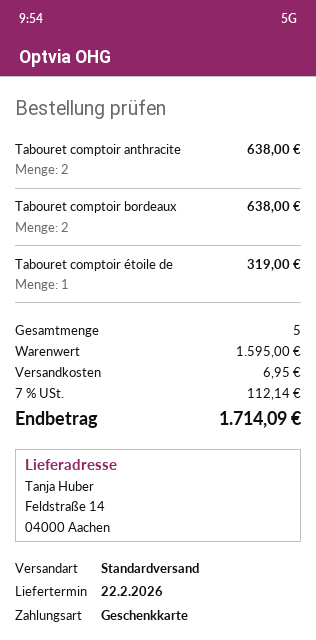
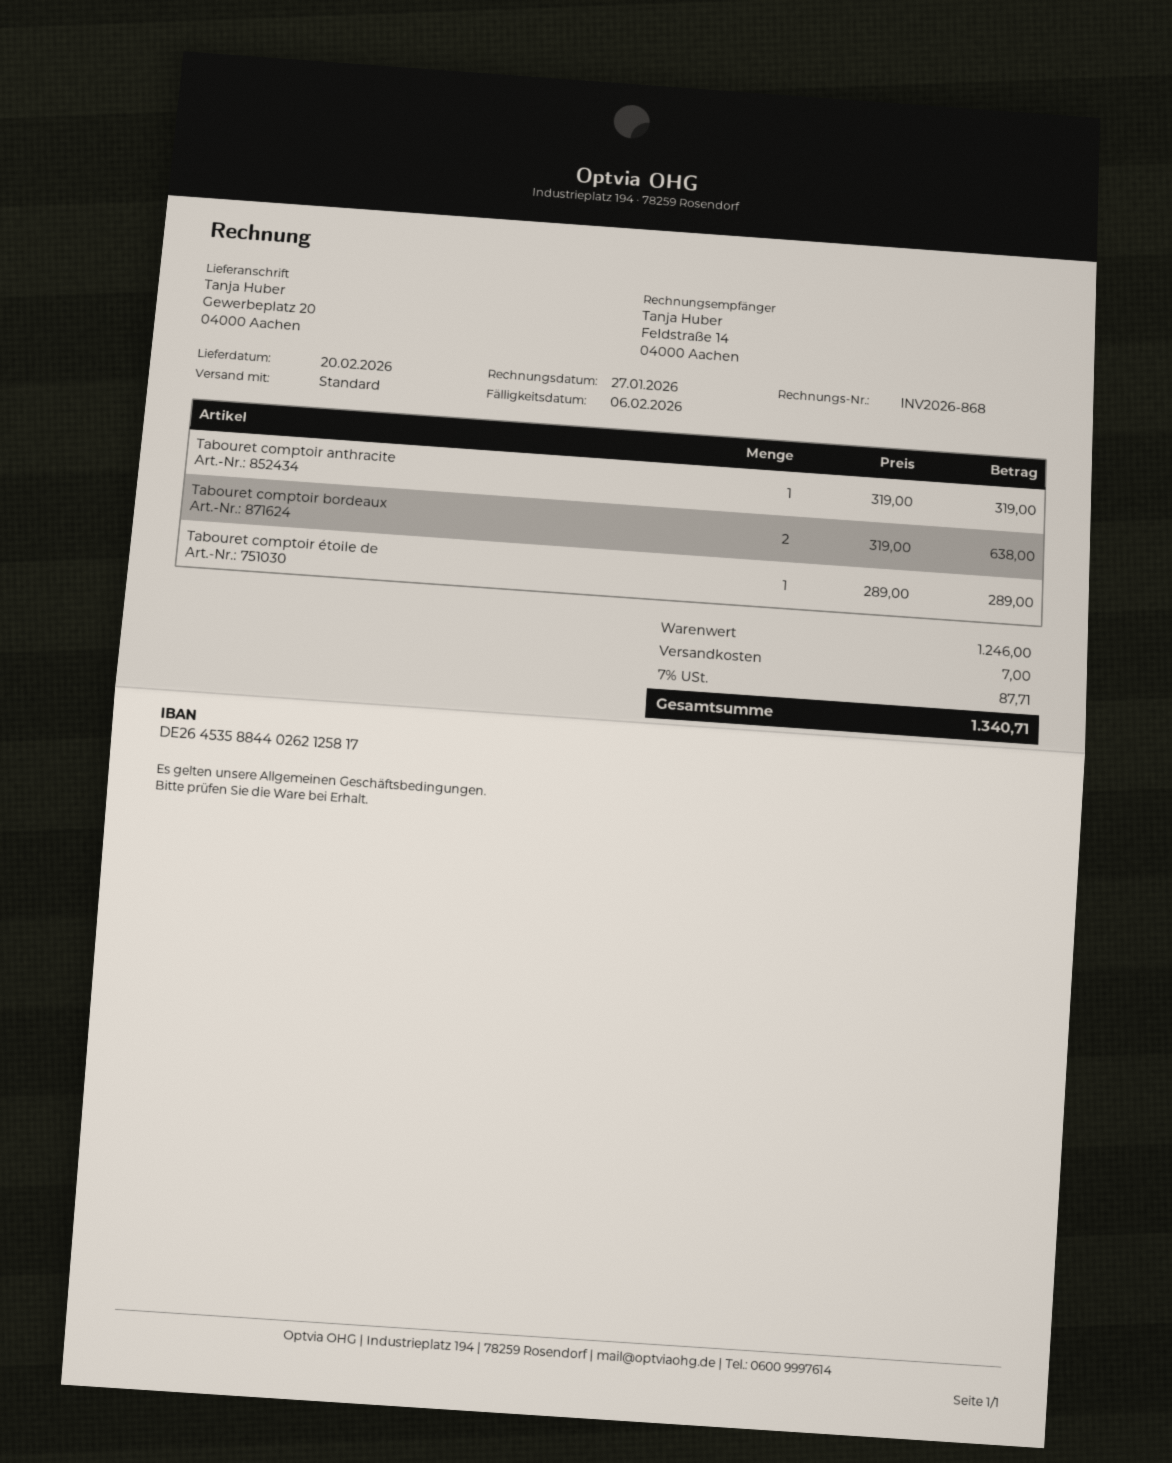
delivery date: 2026-02-22 -> 2026-02-20
ship to: Feldstraße 14, 04000 Aachen -> Gewerbeplatz 20, 04000 Aachen
Tabouret comptoir anthracite: 2 for 638.00 -> 1 for 319.00
Tabouret comptoir étoile de: 1 for 319.00 -> 1 for 289.00
subtotal: 1595.00 -> 1246.00
shipping: 6.95 -> 7.00
tax: 7% = 112.14 -> 7% = 87.71
total: 1714.09 -> 1340.71

